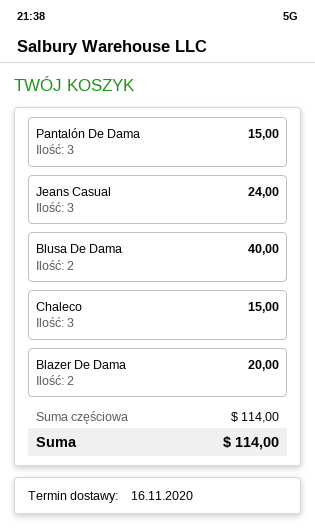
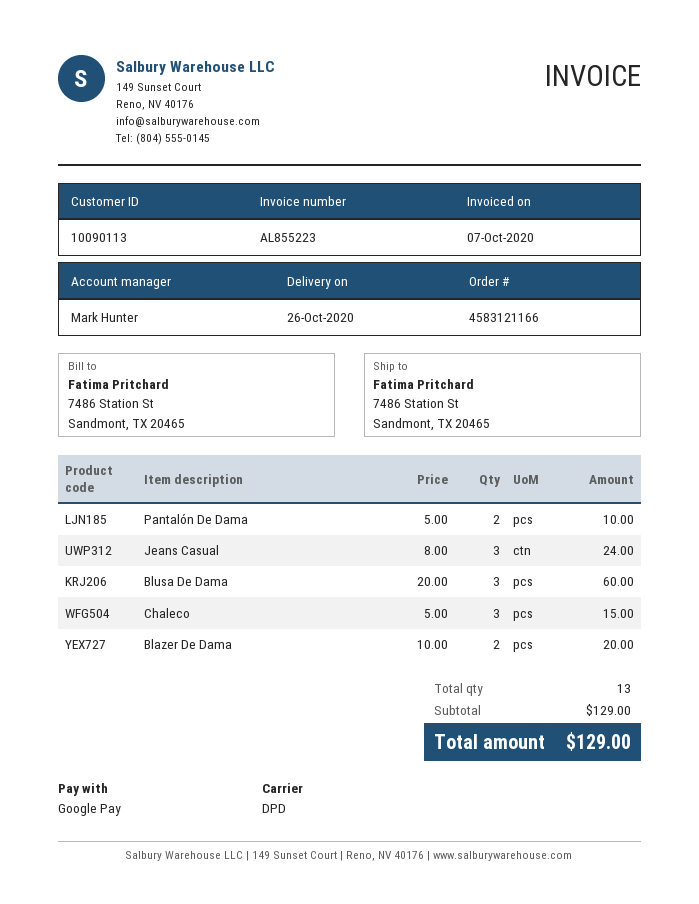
delivery date: 2020-11-16 -> 2020-10-26
Pantalón De Dama: 3 for 15.00 -> 2 for 10.00
Blusa De Dama: 2 for 40.00 -> 3 for 60.00
subtotal: 114.00 -> 129.00
total: 114.00 -> 129.00

